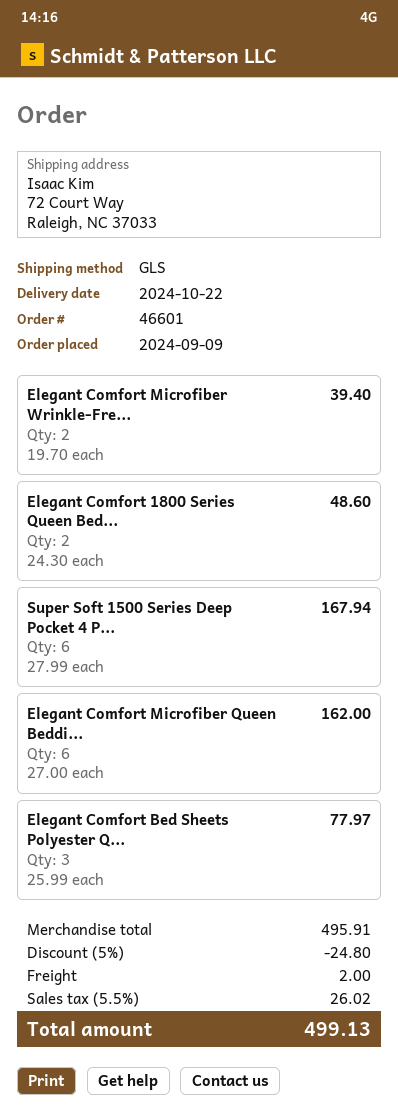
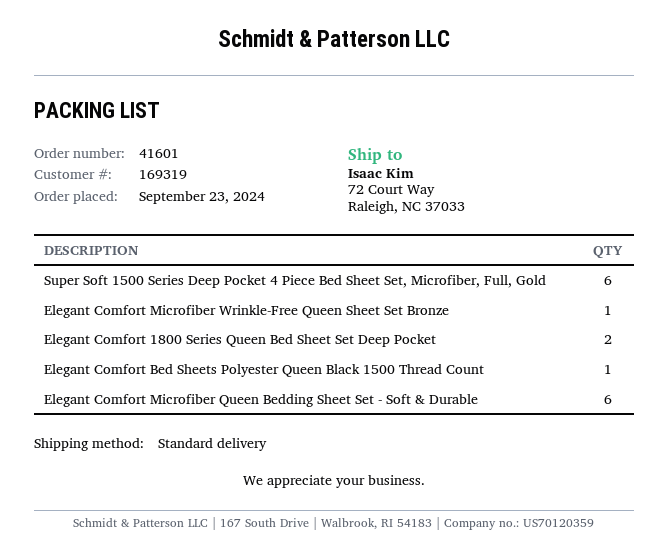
order number: 46601 -> 41601
order date: 2024-09-09 -> 2024-09-23
shipping method: GLS -> standard
Elegant Comfort Microfiber Wrinkle-Fre...: 2 -> 1
Elegant Comfort Bed Sheets Polyester Q...: 3 -> 1

